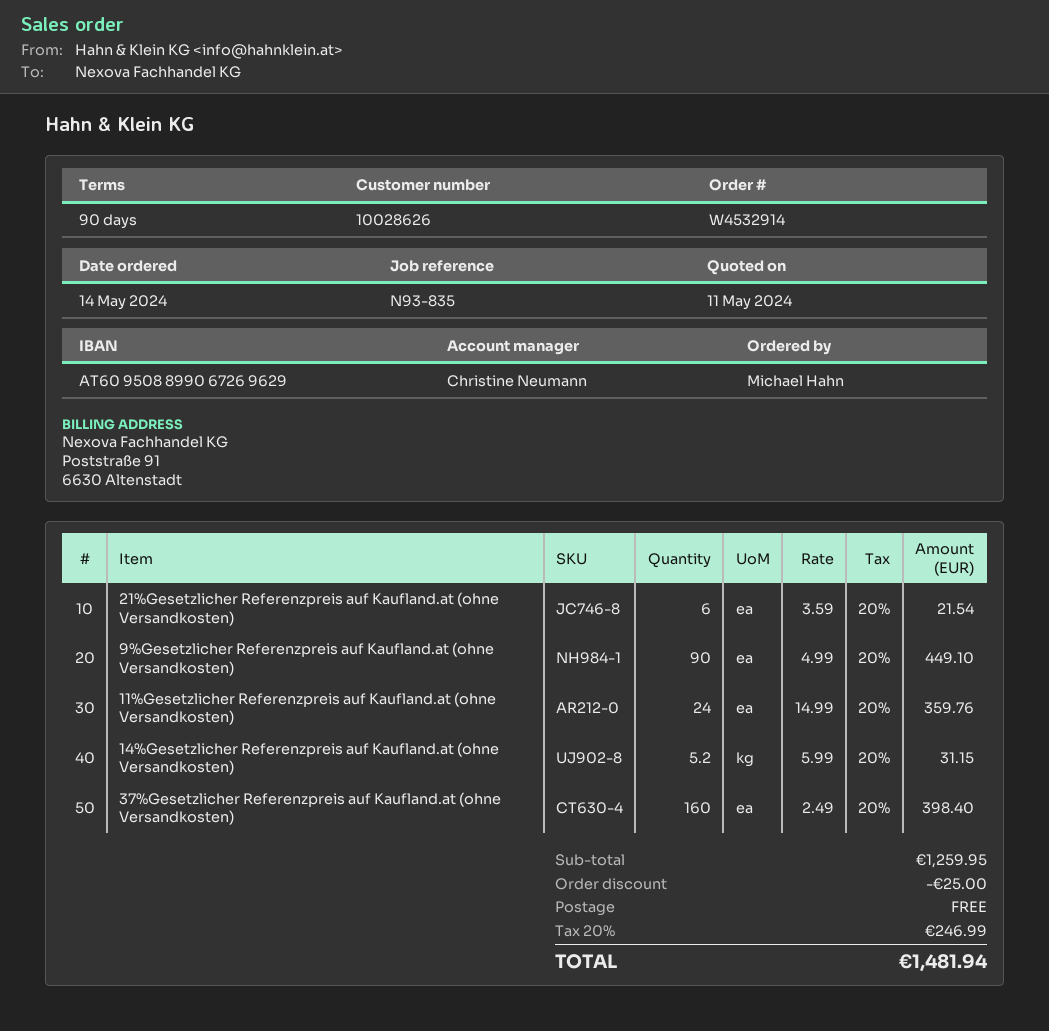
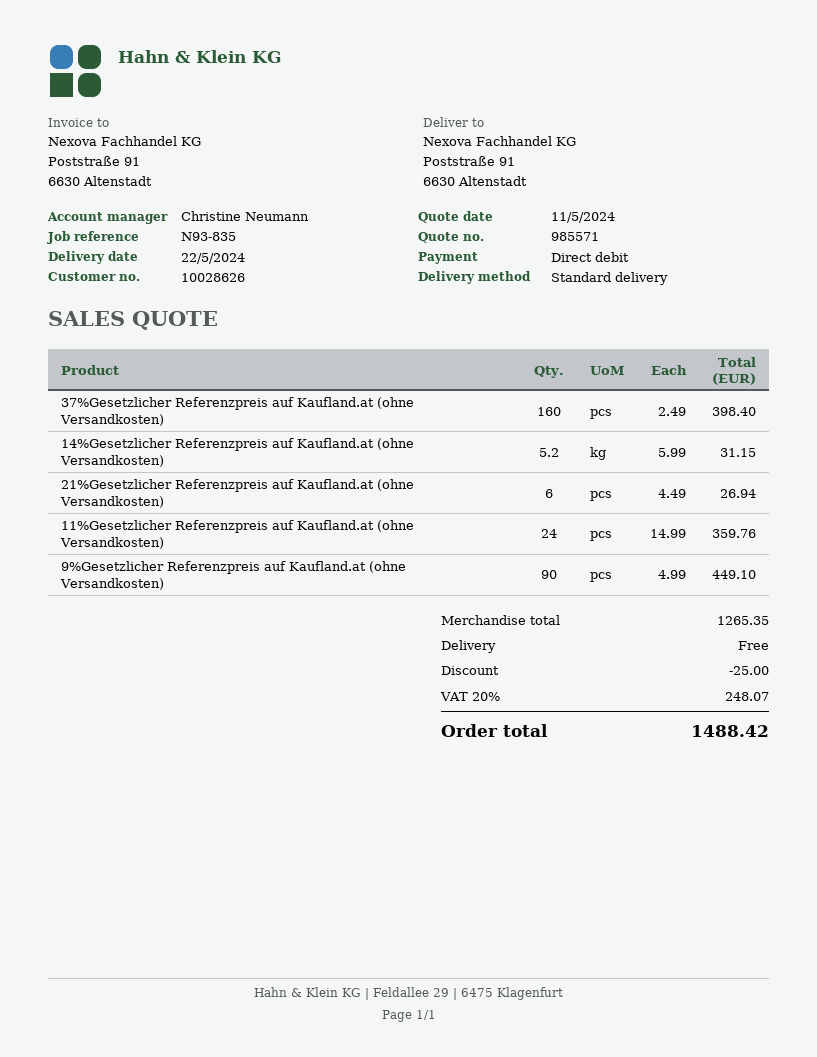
21%Gesetzlicher Referenzpreis auf Kaufland.at (ohne Versandkosten): 6 x 3.59 = 21.54 -> 6 x 4.49 = 26.94
subtotal: 1259.95 -> 1265.35
tax: 20% = 246.99 -> 20% = 248.07
total: 1481.94 -> 1488.42

